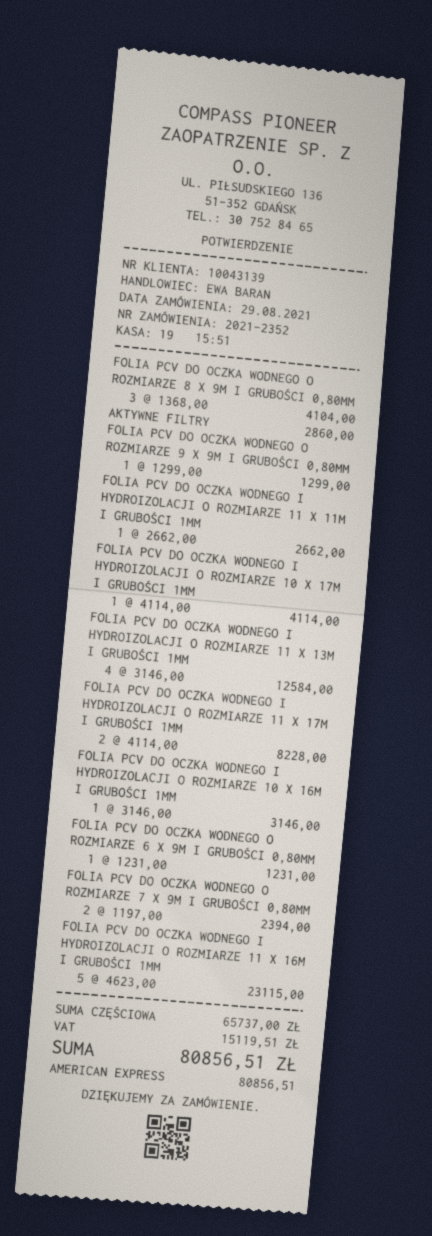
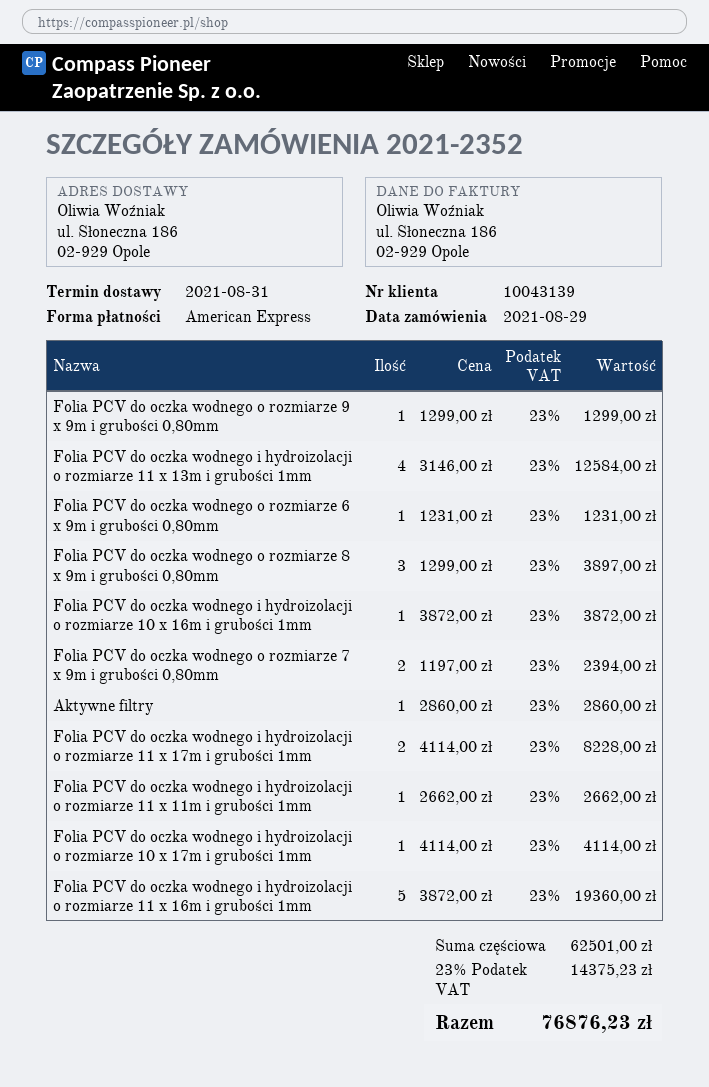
FOLIA PCV DO OCZKA WODNEGO O ROZMIARZE 8 X 9M I GRUBOŚCI 0,80MM: 3 x 1368.00 = 4104.00 -> 3 x 1299.00 = 3897.00
FOLIA PCV DO OCZKA WODNEGO I HYDROIZOLACJI O ROZMIARZE 10 X 16M I GRUBOŚCI 1MM: 1 x 3146.00 = 3146.00 -> 1 x 3872.00 = 3872.00
FOLIA PCV DO OCZKA WODNEGO I HYDROIZOLACJI O ROZMIARZE 11 X 16M I GRUBOŚCI 1MM: 5 x 4623.00 = 23115.00 -> 5 x 3872.00 = 19360.00
subtotal: 65737.00 -> 62501.00
tax: 15119.51 -> 14375.23
total: 80856.51 -> 76876.23

